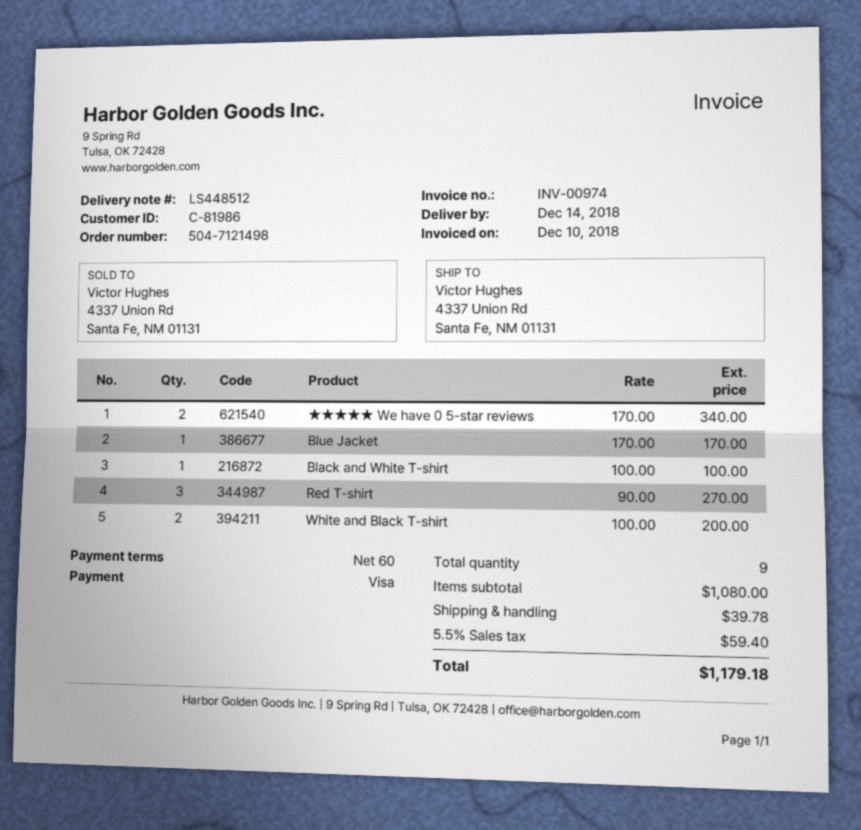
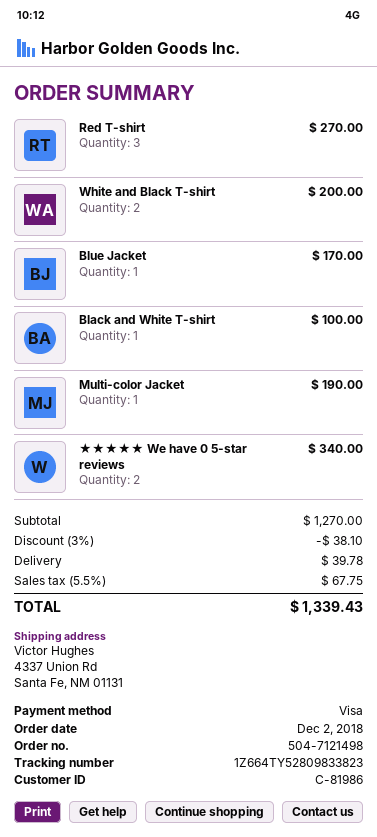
Multi-color Jacket: none -> 1 for 190.00
subtotal: 1080.00 -> 1270.00
discount: none -> 3% = 38.10
tax: 5.5% = 59.40 -> 5.5% = 67.75
total: 1179.18 -> 1339.43

